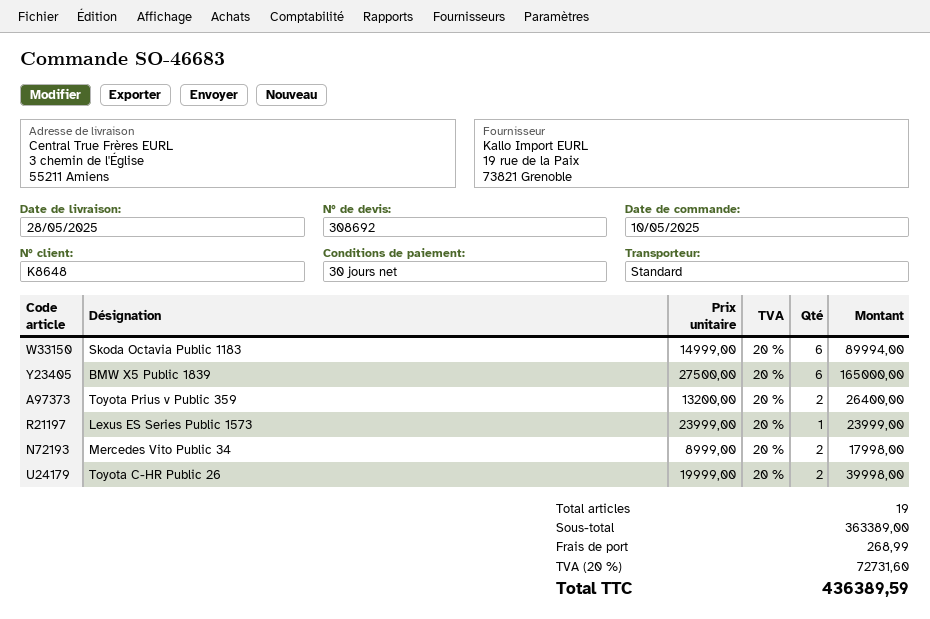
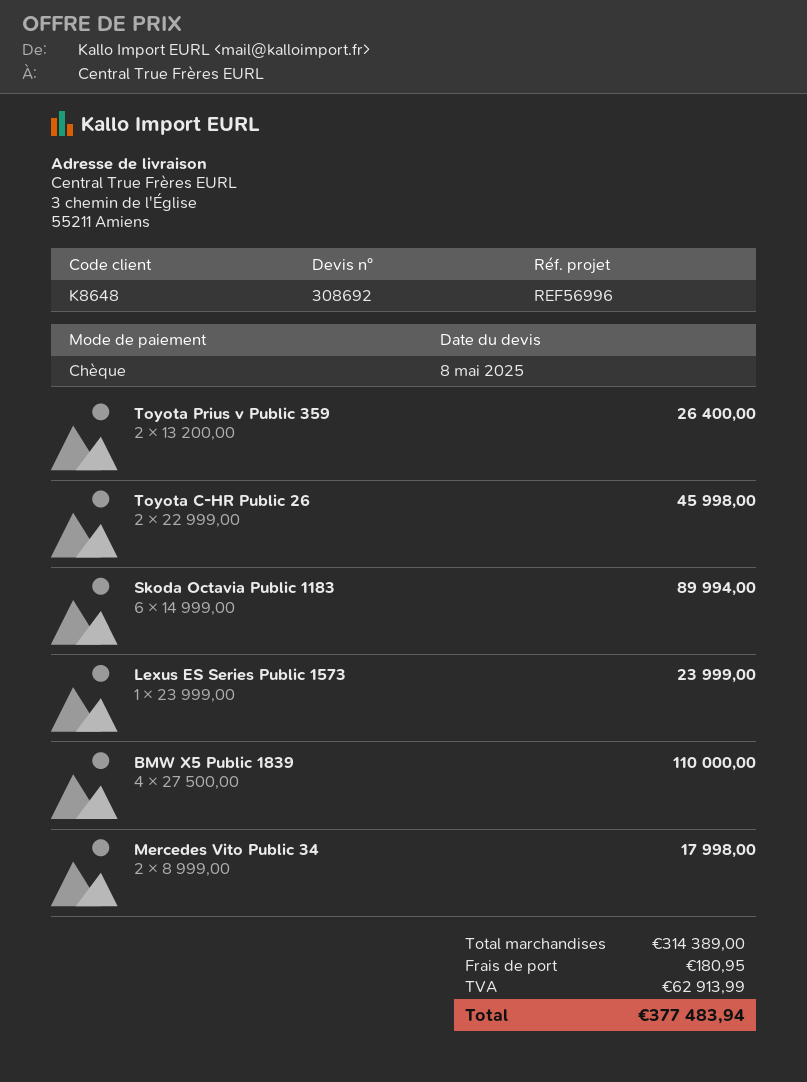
BMW X5 Public 1839: 6 x 27500.00 = 165000.00 -> 4 x 27500.00 = 110000.00
Toyota C-HR Public 26: 2 x 19999.00 = 39998.00 -> 2 x 22999.00 = 45998.00
subtotal: 363389.00 -> 314389.00
shipping: 268.99 -> 180.95
tax: 72731.60 -> 62913.99
total: 436389.59 -> 377483.94

